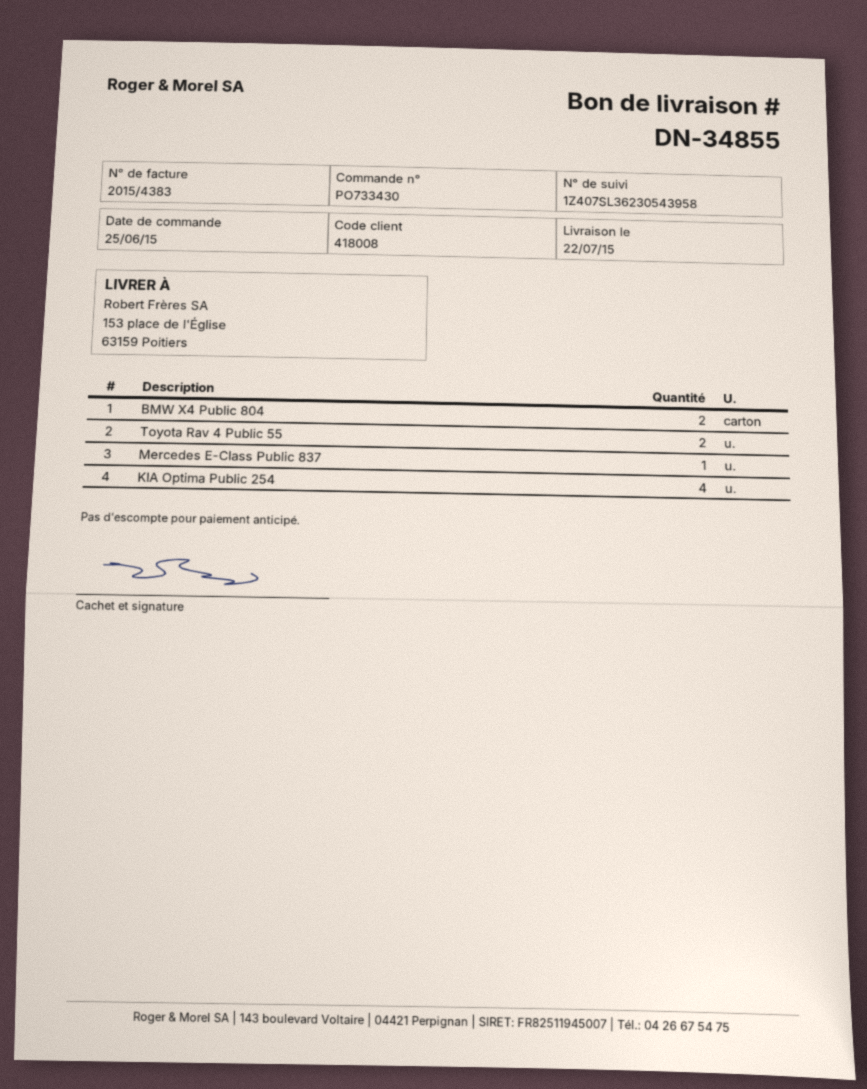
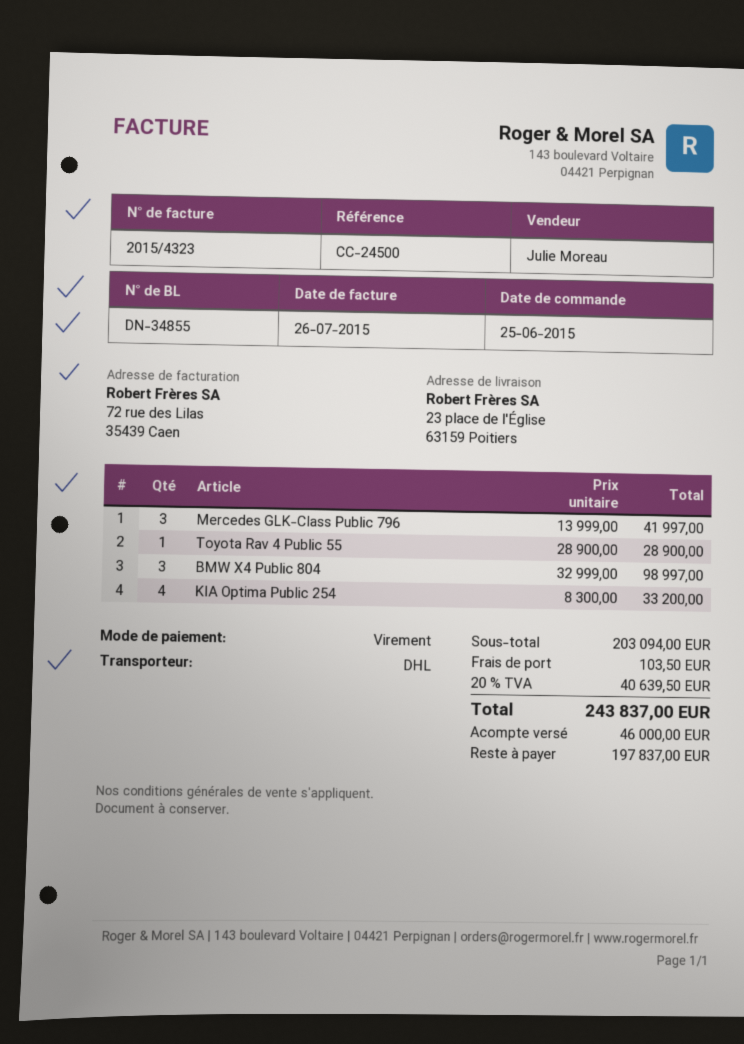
invoice number: 2015/4383 -> 2015/4323
ship to: 153 place de l'Église, 63159 Poitiers -> 23 place de l'Église, 63159 Poitiers
BMW X4 Public 804: 2 -> 3
Toyota Rav 4 Public 55: 2 -> 1
Mercedes E-Class Public 837: 1 -> none
Mercedes GLK-Class Public 796: none -> 3

